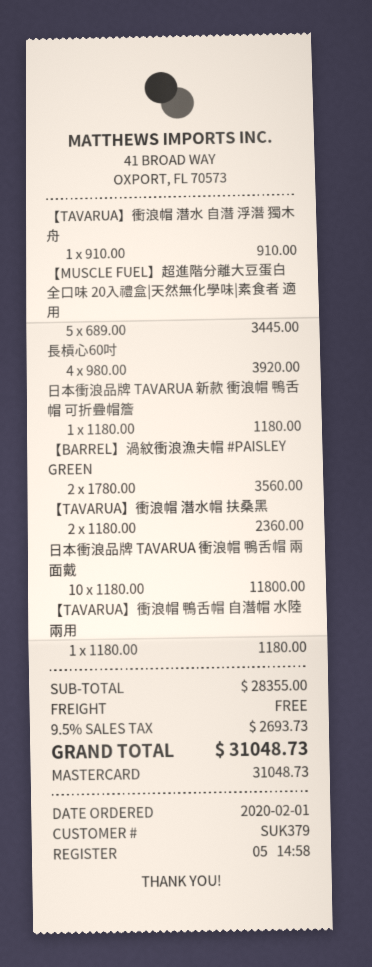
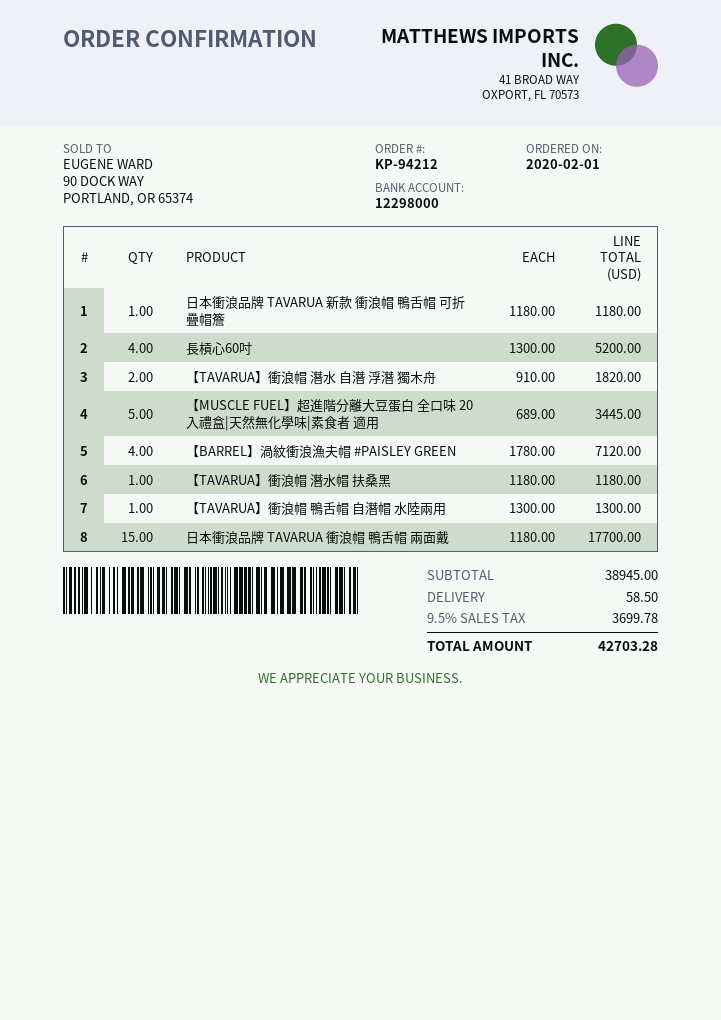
【TAVARUA】衝浪帽 潛水 自潛 浮潛 獨木舟: 1 x 910.00 = 910.00 -> 2 x 910.00 = 1820.00
長槓心60吋: 4 x 980.00 = 3920.00 -> 4 x 1300.00 = 5200.00
【BARREL】渦紋衝浪漁夫帽 #PAISLEY GREEN: 2 x 1780.00 = 3560.00 -> 4 x 1780.00 = 7120.00
【TAVARUA】衝浪帽 潛水帽 扶桑黑: 2 x 1180.00 = 2360.00 -> 1 x 1180.00 = 1180.00
日本衝浪品牌 TAVARUA 衝浪帽 鴨舌帽 兩面戴: 10 x 1180.00 = 11800.00 -> 15 x 1180.00 = 17700.00
【TAVARUA】衝浪帽 鴨舌帽 自潛帽 水陸兩用: 1 x 1180.00 = 1180.00 -> 1 x 1300.00 = 1300.00
subtotal: 28355.00 -> 38945.00
shipping: 0.00 -> 58.50
tax: 9.5% = 2693.73 -> 9.5% = 3699.78
total: 31048.73 -> 42703.28

